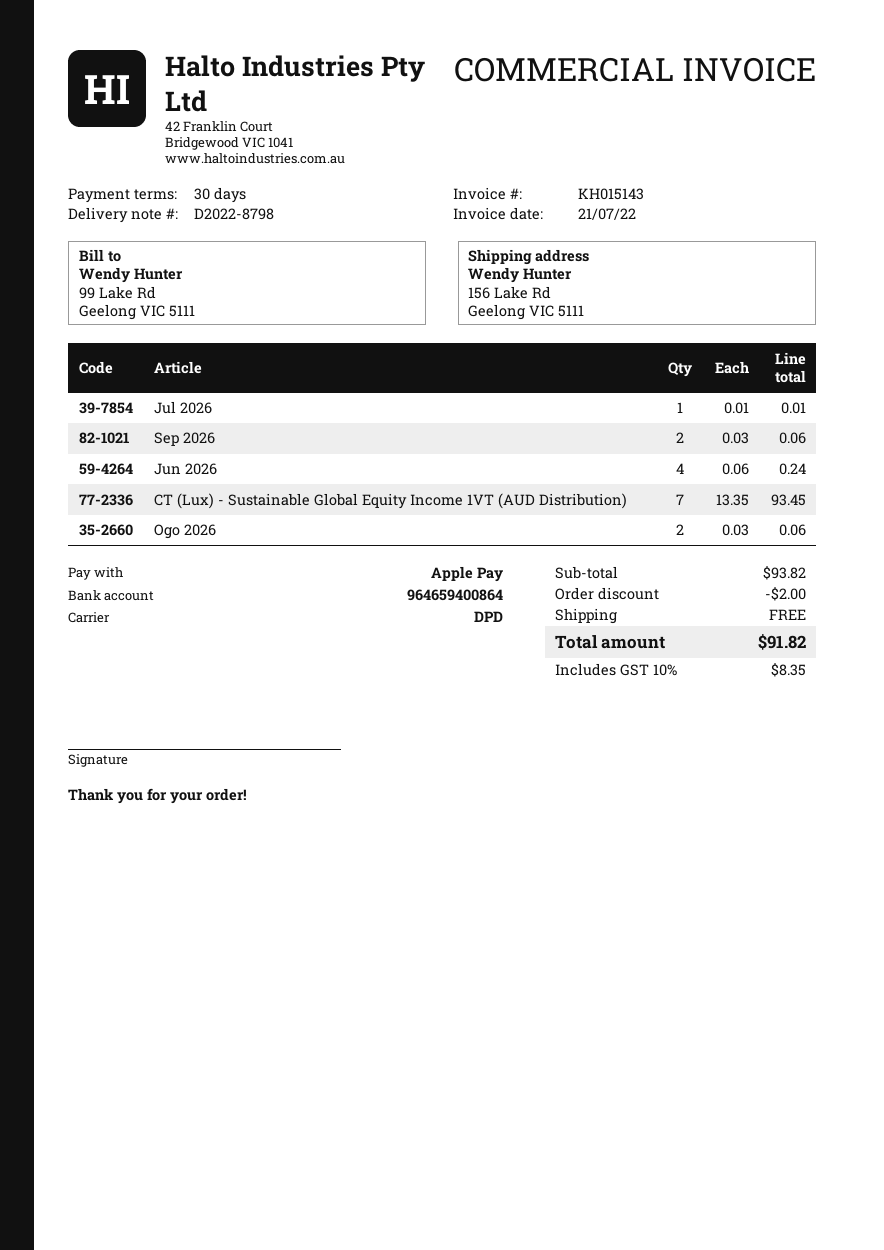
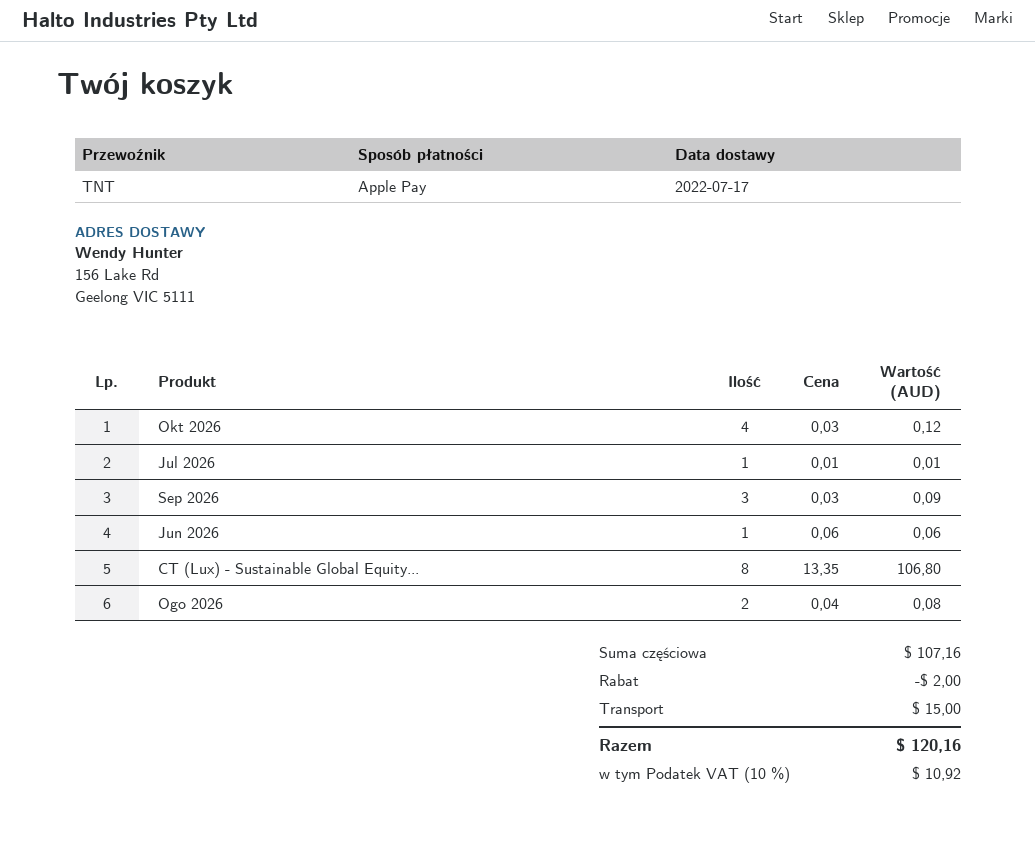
shipping method: DPD -> TNT
Sep 2026: 2 x 0.03 = 0.06 -> 3 x 0.03 = 0.09
Jun 2026: 4 x 0.06 = 0.24 -> 1 x 0.06 = 0.06
CT (Lux) - Sustainable Global Equity Income 1VT (AUD Distribution): 7 x 13.35 = 93.45 -> 8 x 13.35 = 106.80
Ogo 2026: 2 x 0.03 = 0.06 -> 2 x 0.04 = 0.08
Okt 2026: none -> 4 x 0.03 = 0.12
subtotal: 93.82 -> 107.16
shipping: 0.00 -> 15.00
tax: 10% = 8.35 -> 10% = 10.92
total: 91.82 -> 120.16

